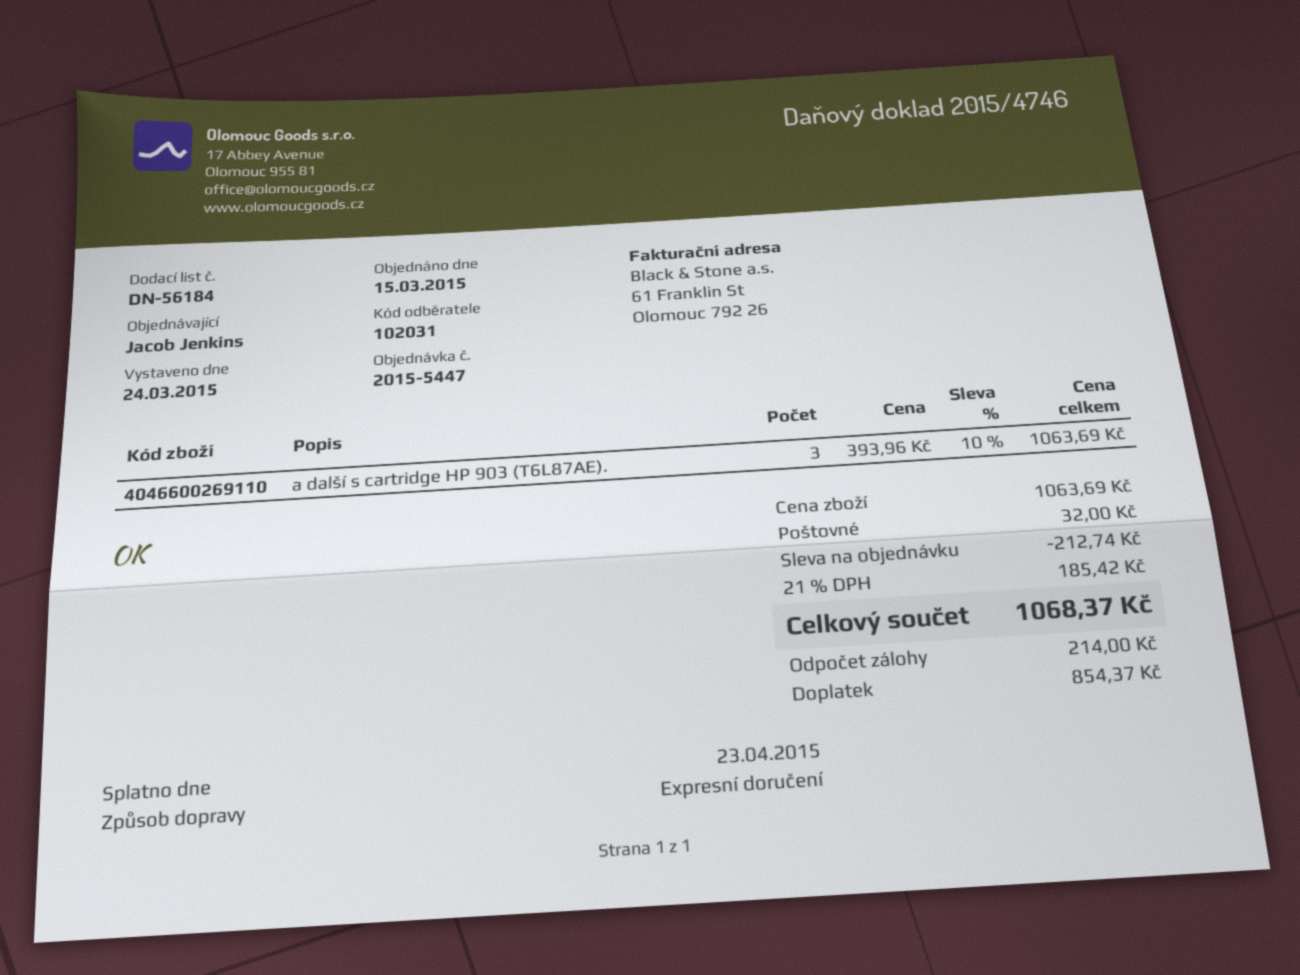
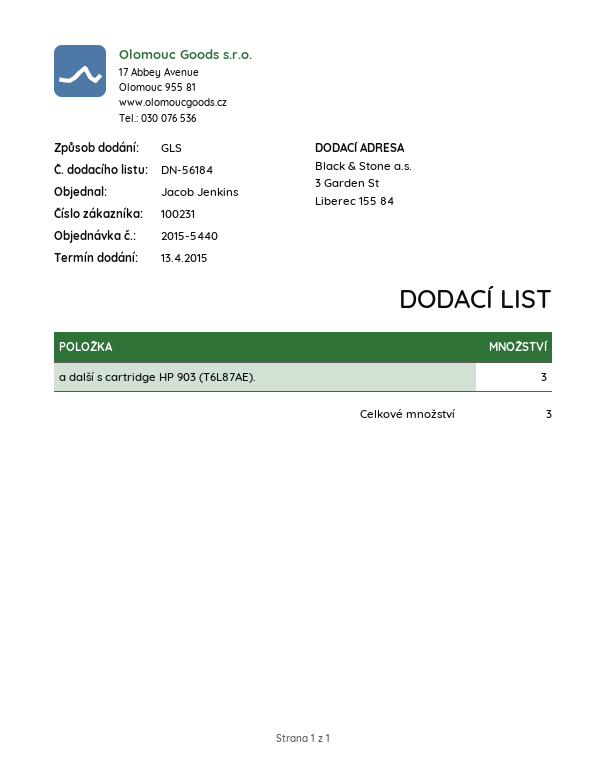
order number: 2015-5447 -> 2015-5440
customer number: 102031 -> 100231
shipping method: express -> GLS

